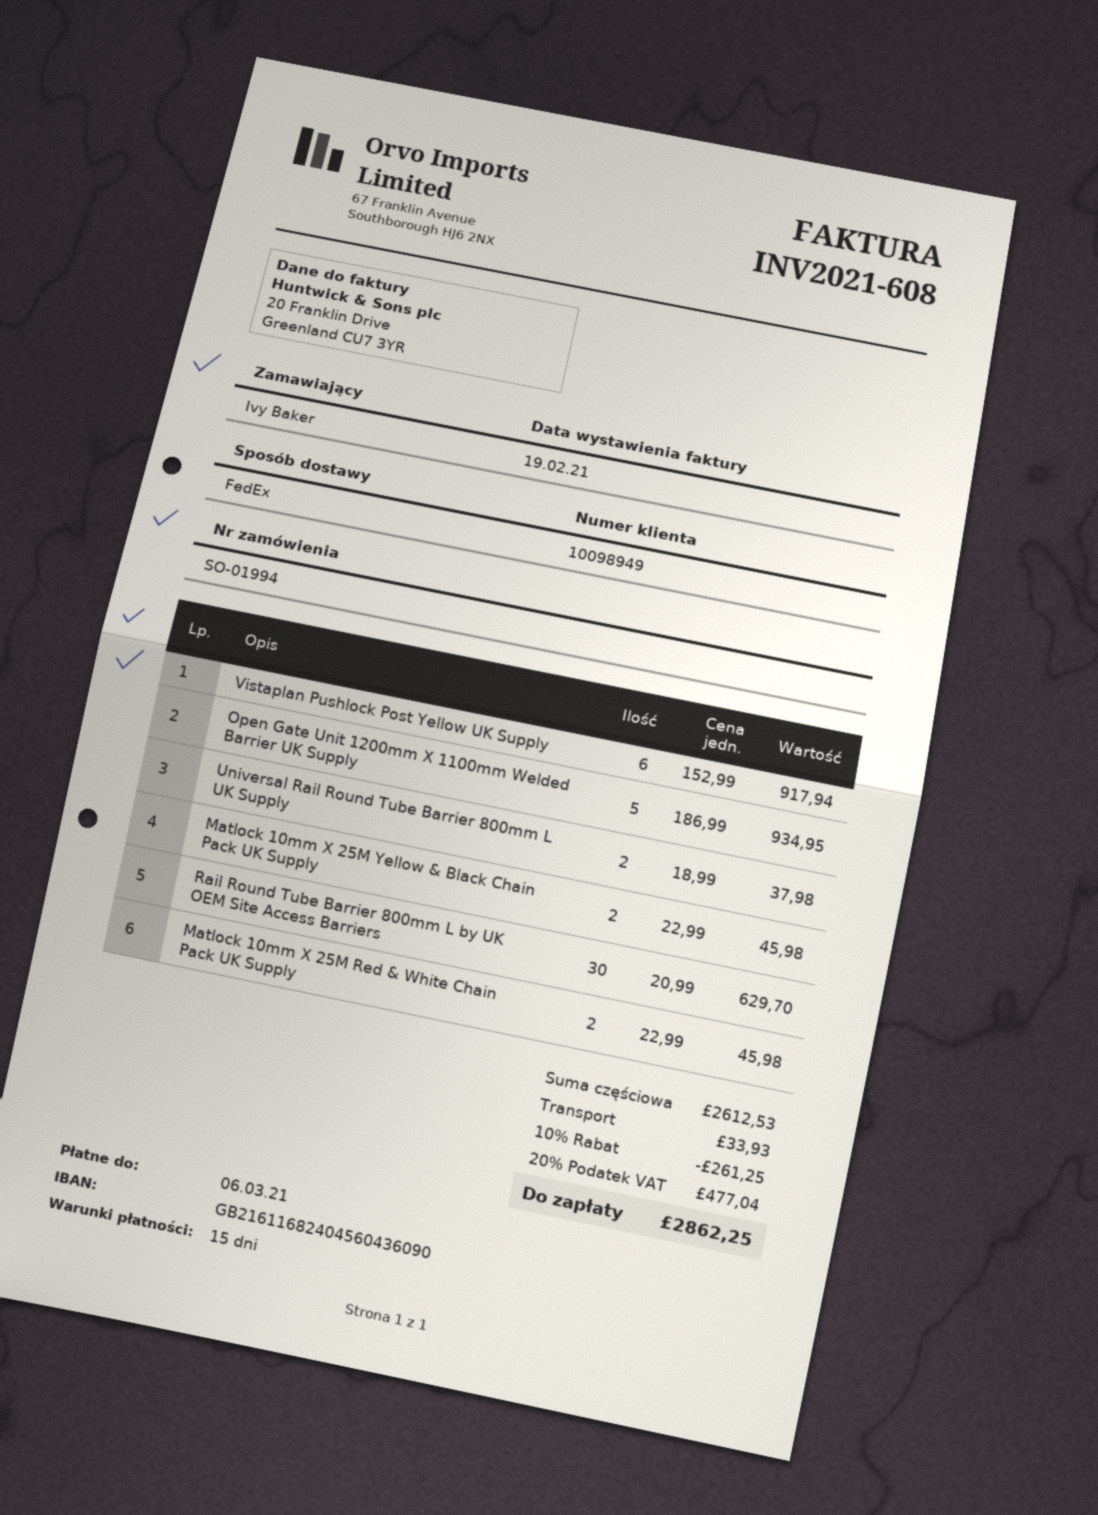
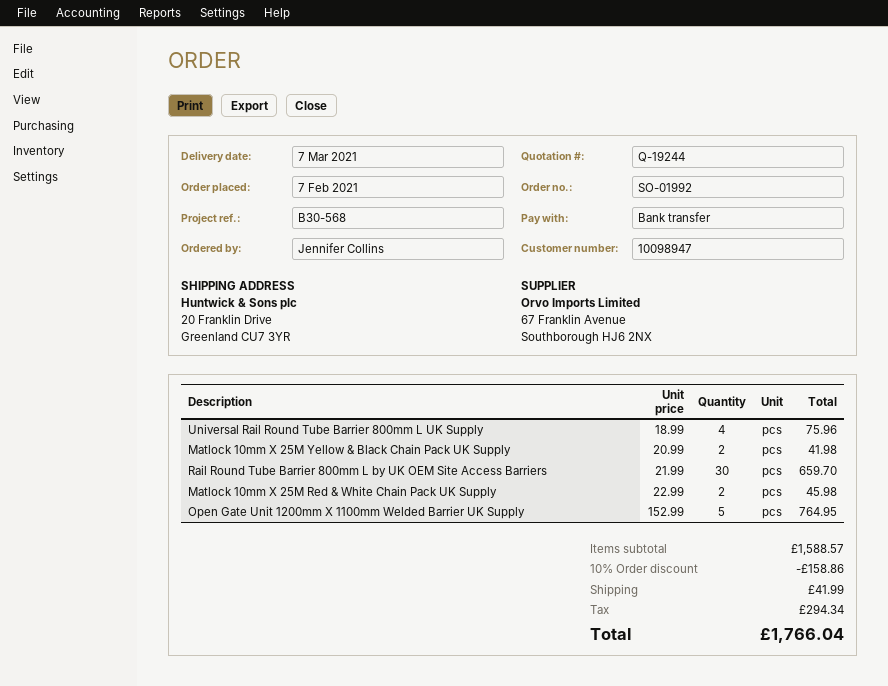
order number: SO-01994 -> SO-01992
customer number: 10098949 -> 10098947
ordered by: Ivy Baker -> Jennifer Collins
Vistaplan Pushlock Post Yellow UK Supply: 6 x 152.99 = 917.94 -> none
Open Gate Unit 1200mm X 1100mm Welded Barrier UK Supply: 5 x 186.99 = 934.95 -> 5 x 152.99 = 764.95
Universal Rail Round Tube Barrier 800mm L UK Supply: 2 x 18.99 = 37.98 -> 4 x 18.99 = 75.96
Matlock 10mm X 25M Yellow & Black Chain Pack UK Supply: 2 x 22.99 = 45.98 -> 2 x 20.99 = 41.98
Rail Round Tube Barrier 800mm L by UK OEM Site Access Barriers: 30 x 20.99 = 629.70 -> 30 x 21.99 = 659.70
subtotal: 2612.53 -> 1588.57
discount: 10% = 261.25 -> 10% = 158.86
shipping: 33.93 -> 41.99
tax: 477.04 -> 294.34
total: 2862.25 -> 1766.04

